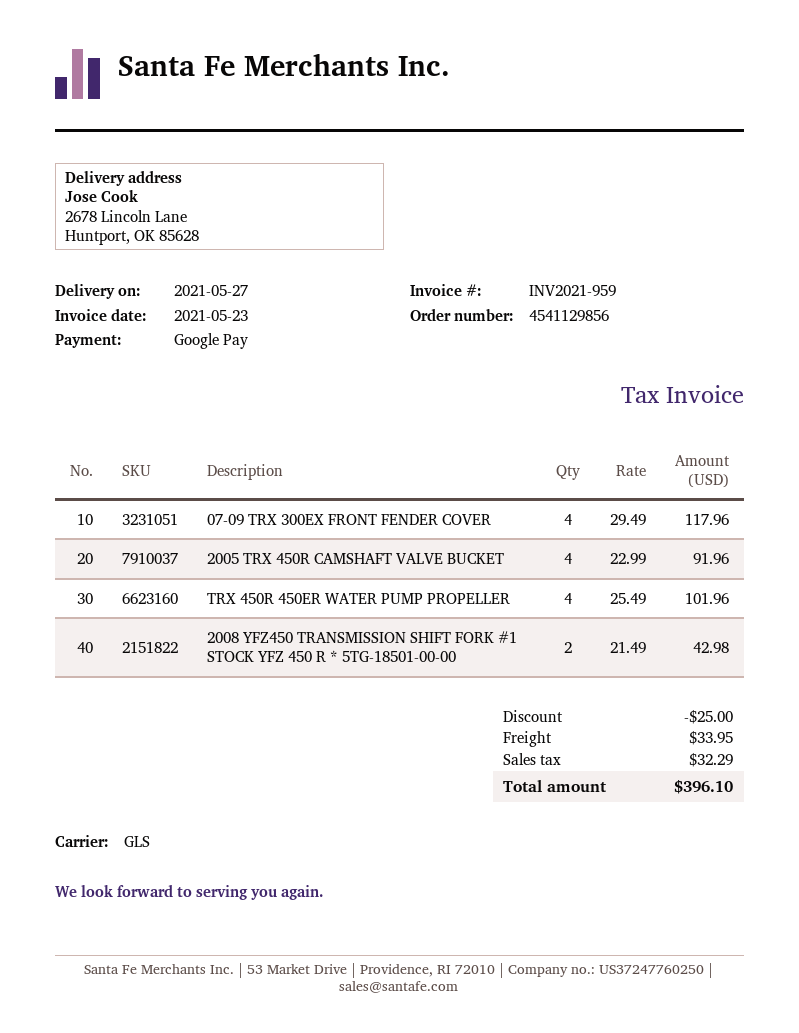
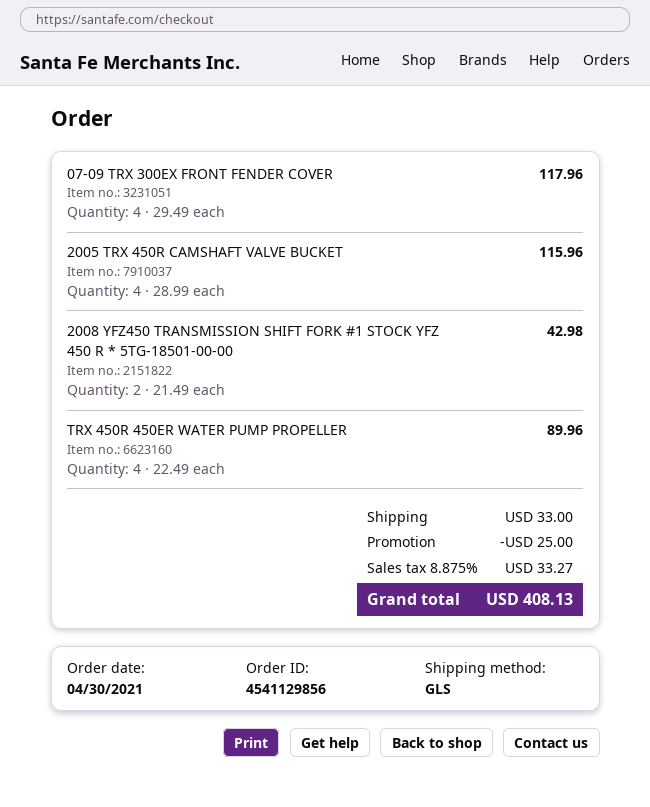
2005 TRX 450R CAMSHAFT VALVE BUCKET: 4 x 22.99 = 91.96 -> 4 x 28.99 = 115.96
TRX 450R 450ER WATER PUMP PROPELLER: 4 x 25.49 = 101.96 -> 4 x 22.49 = 89.96
shipping: 33.95 -> 33.00
tax: 32.29 -> 33.27
total: 396.10 -> 408.13

